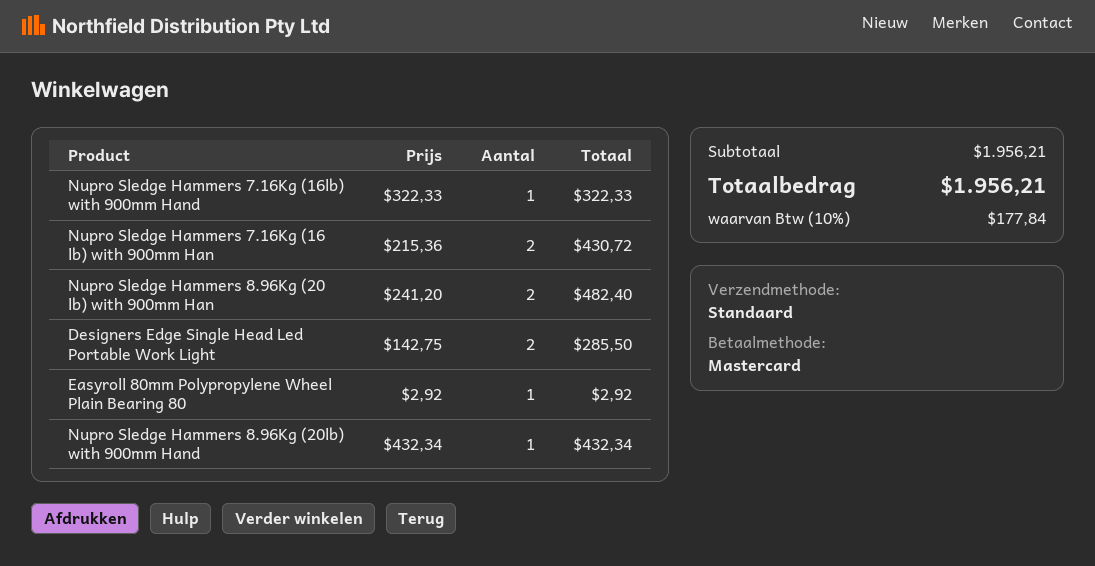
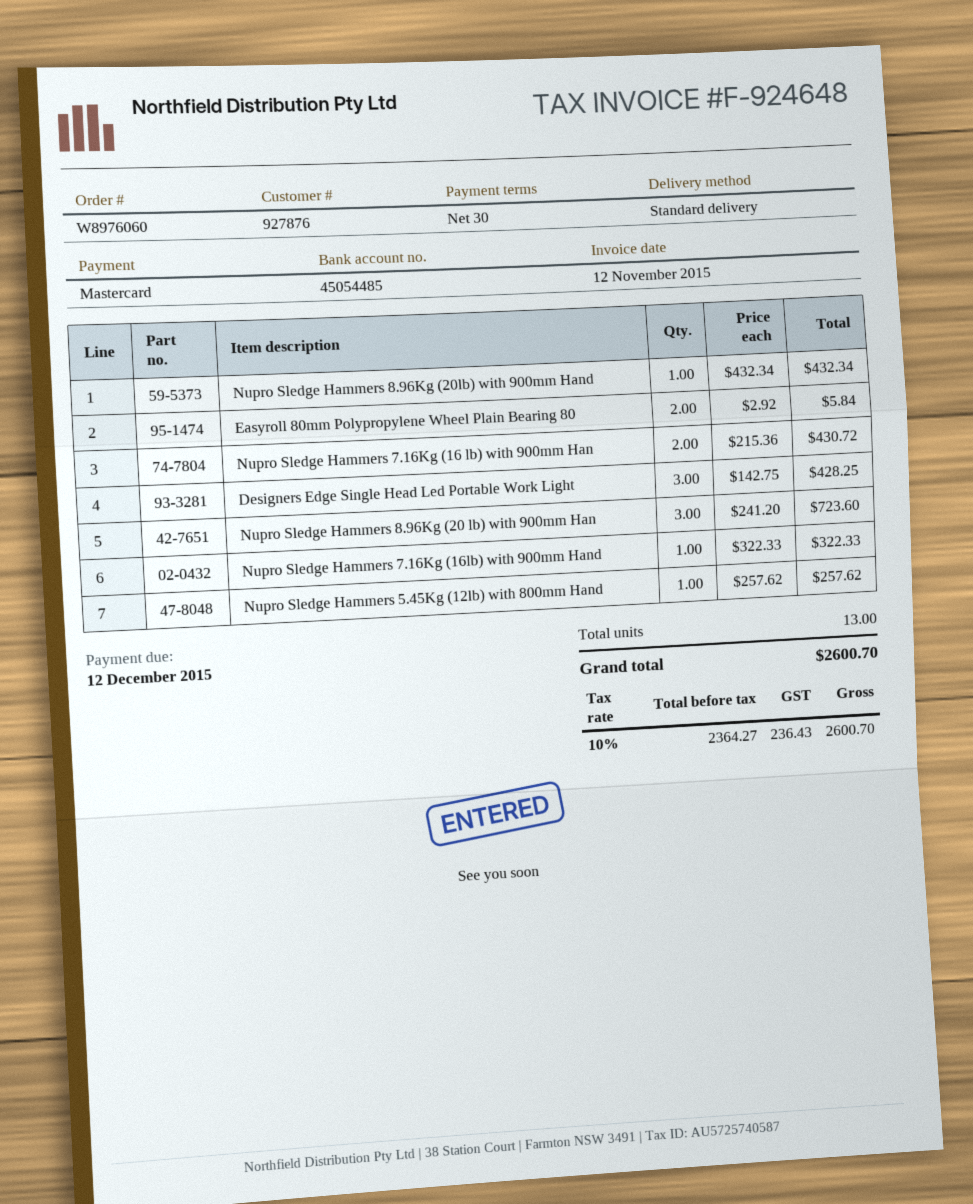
Nupro Sledge Hammers 8.96Kg (20 lb) with 900mm Han: 2 x 241.20 = 482.40 -> 3 x 241.20 = 723.60
Designers Edge Single Head Led Portable Work Light: 2 x 142.75 = 285.50 -> 3 x 142.75 = 428.25
Easyroll 80mm Polypropylene Wheel Plain Bearing 80: 1 x 2.92 = 2.92 -> 2 x 2.92 = 5.84
Nupro Sledge Hammers 5.45Kg (12lb) with 800mm Hand: none -> 1 x 257.62 = 257.62
tax: 10% = 177.84 -> 10% = 236.43
total: 1956.21 -> 2600.70

